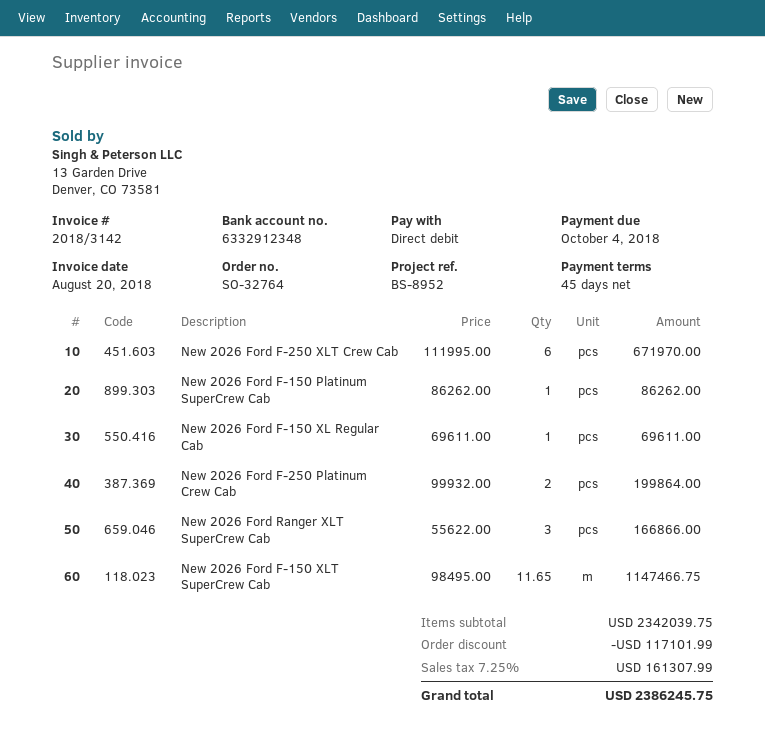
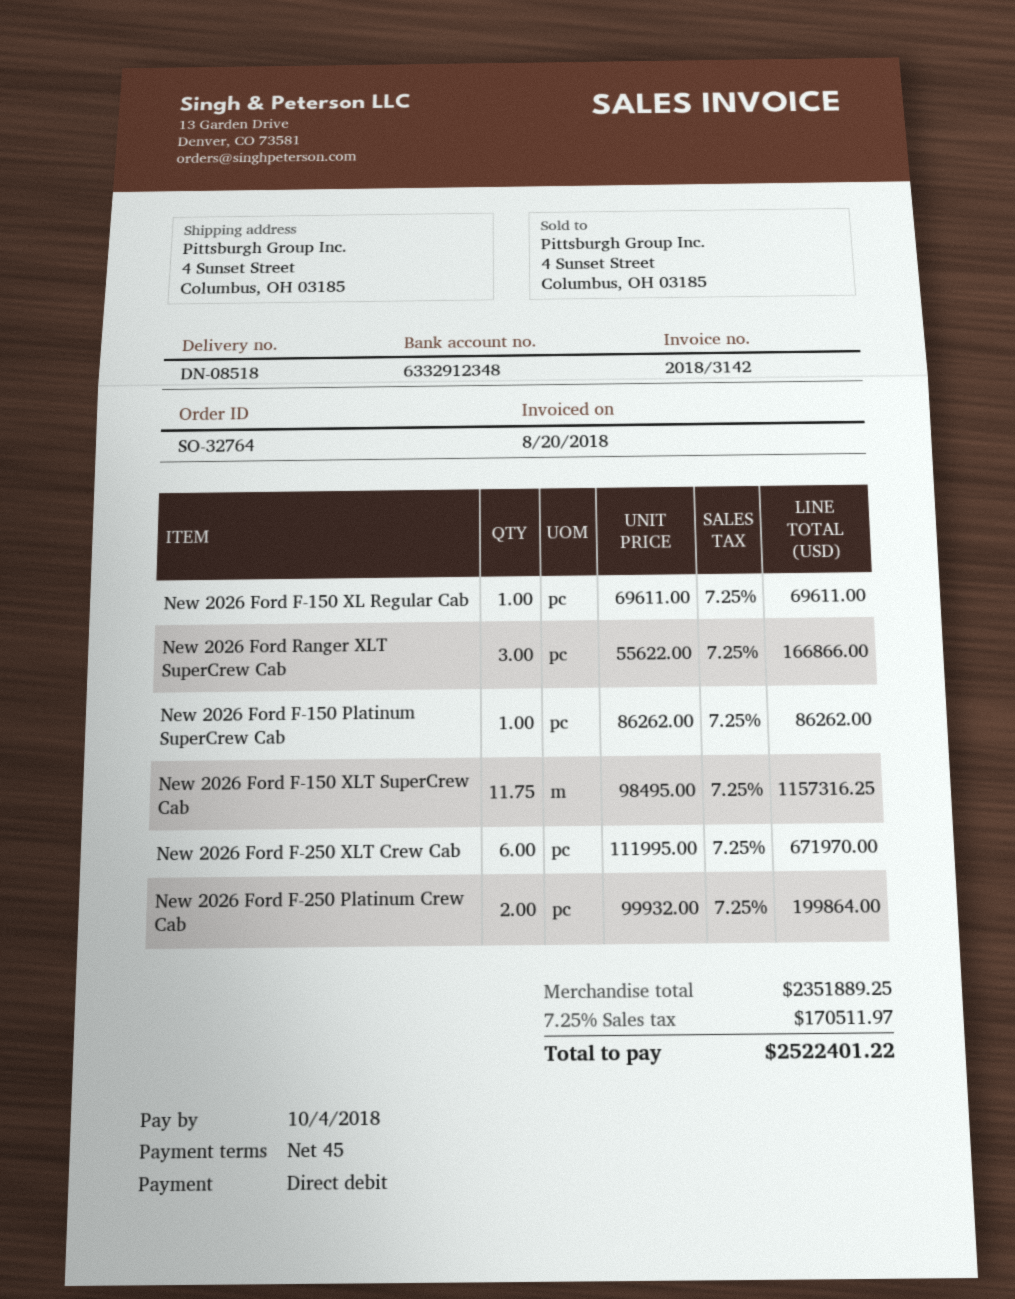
New 2026 Ford F-150 XLT SuperCrew Cab: 11.65 x 98495.00 = 1147466.75 -> 11.75 x 98495.00 = 1157316.25
subtotal: 2342039.75 -> 2351889.25
discount: 117101.99 -> none
tax: 7.25% = 161307.99 -> 7.25% = 170511.97
total: 2386245.75 -> 2522401.22

